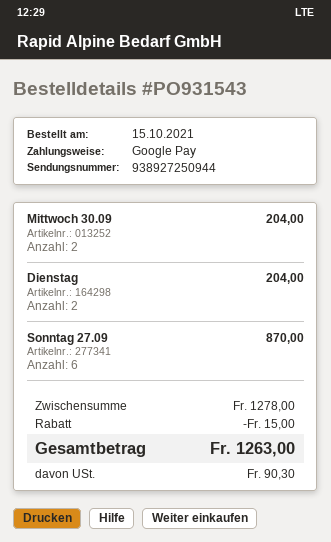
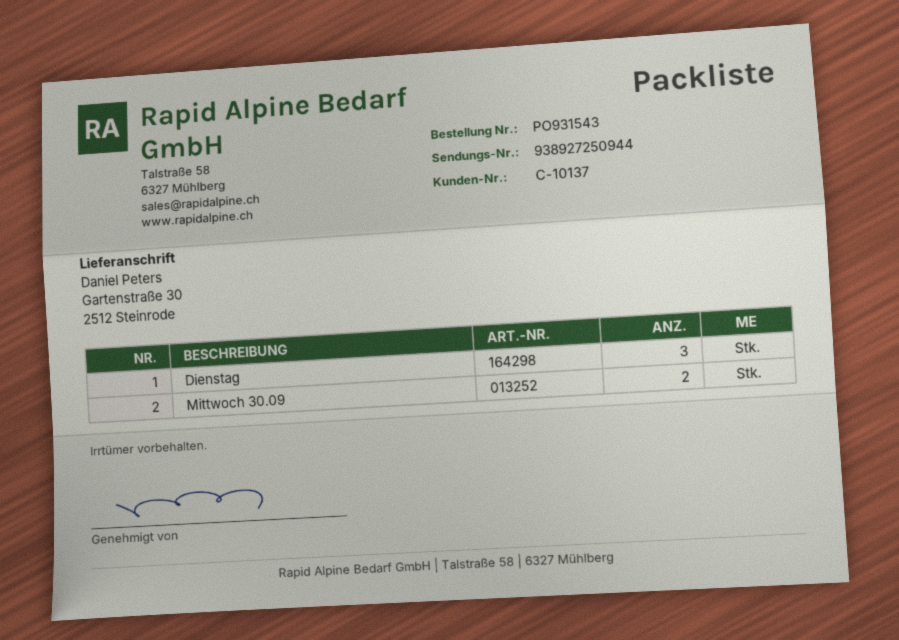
Dienstag: 2 -> 3
Sonntag 27.09: 6 -> none

